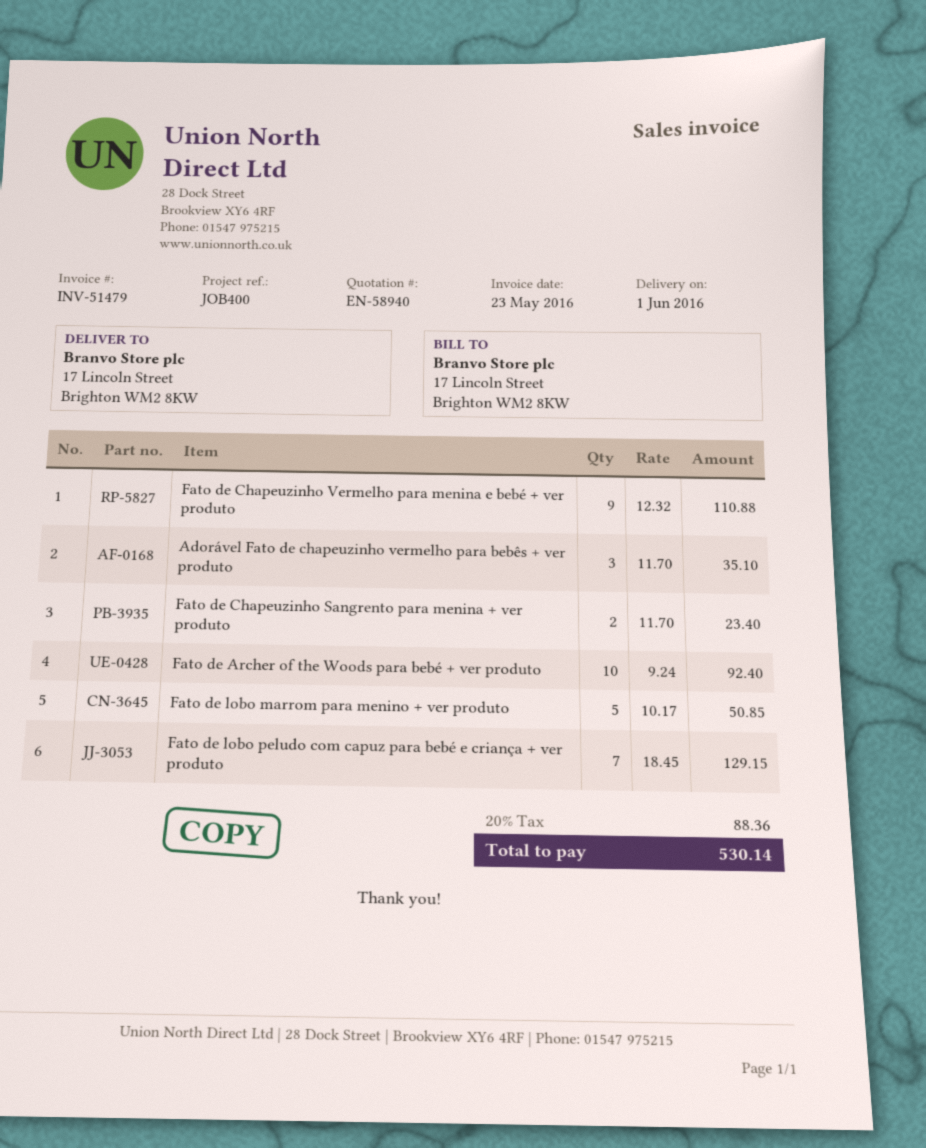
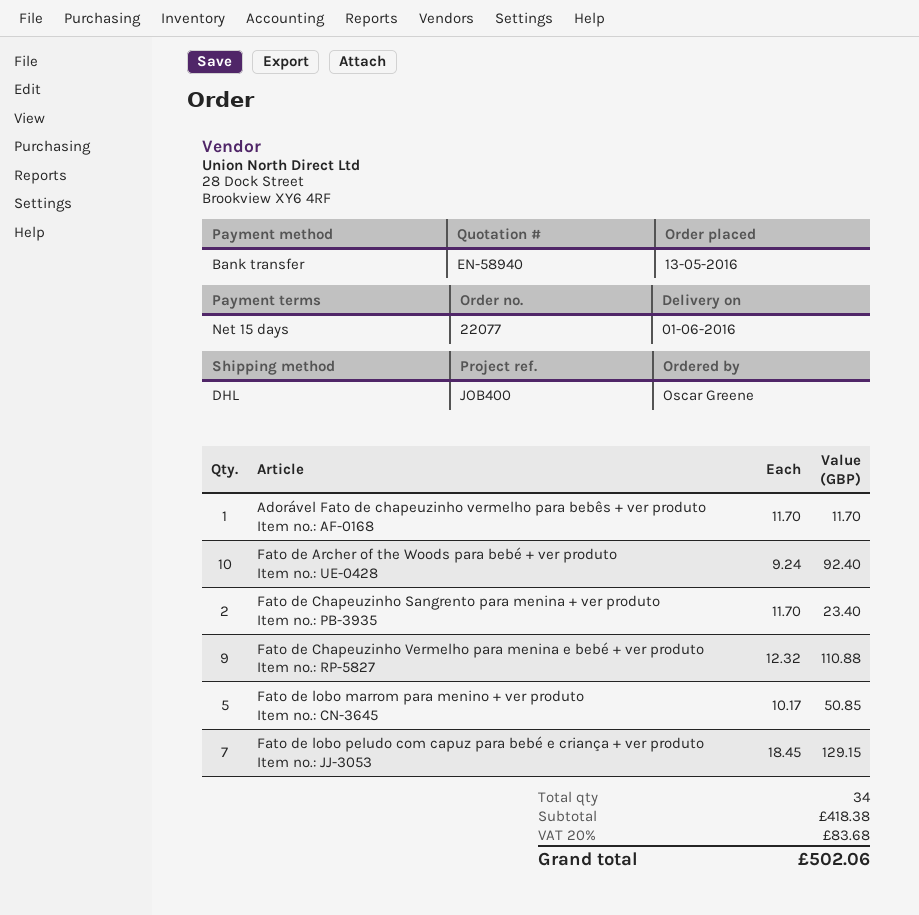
Adorável Fato de chapeuzinho vermelho para bebês + ver produto: 3 x 11.70 = 35.10 -> 1 x 11.70 = 11.70
tax: 20% = 88.36 -> 20% = 83.68
total: 530.14 -> 502.06

